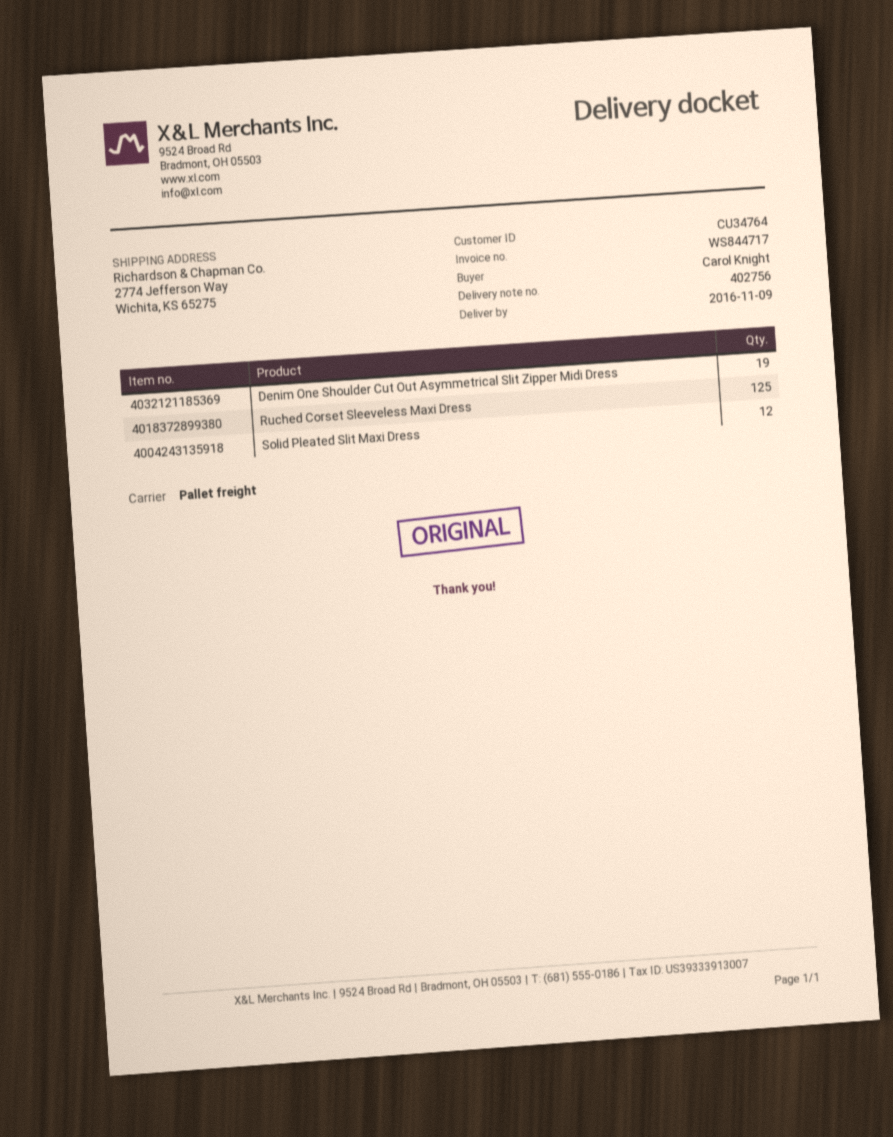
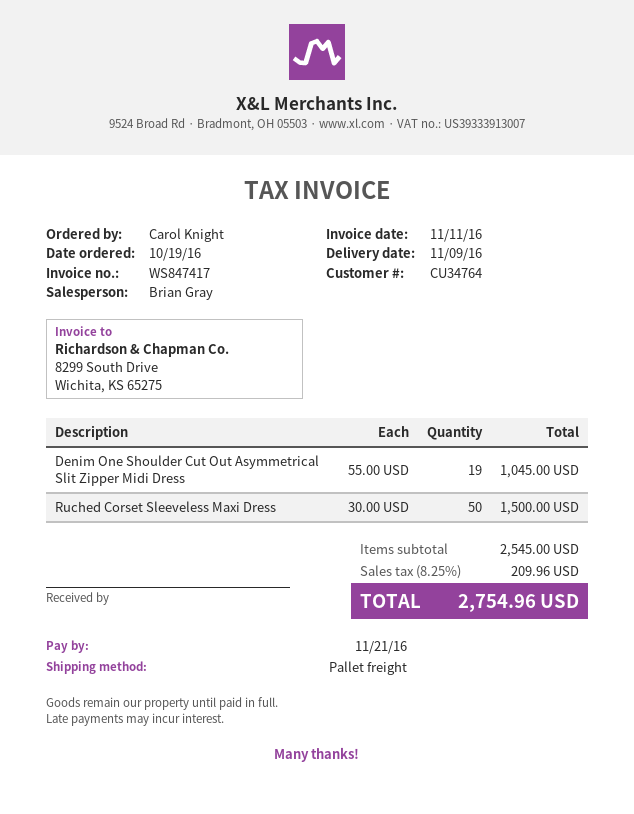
invoice number: WS844717 -> WS847417
Ruched Corset Sleeveless Maxi Dress: 125 -> 50
Solid Pleated Slit Maxi Dress: 12 -> none

